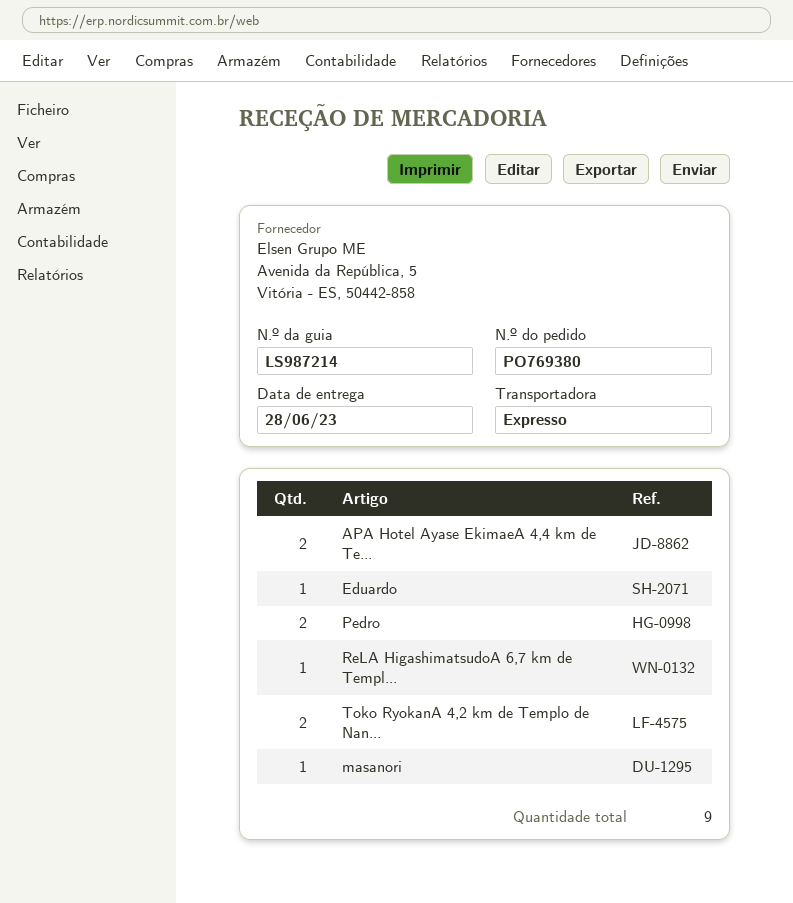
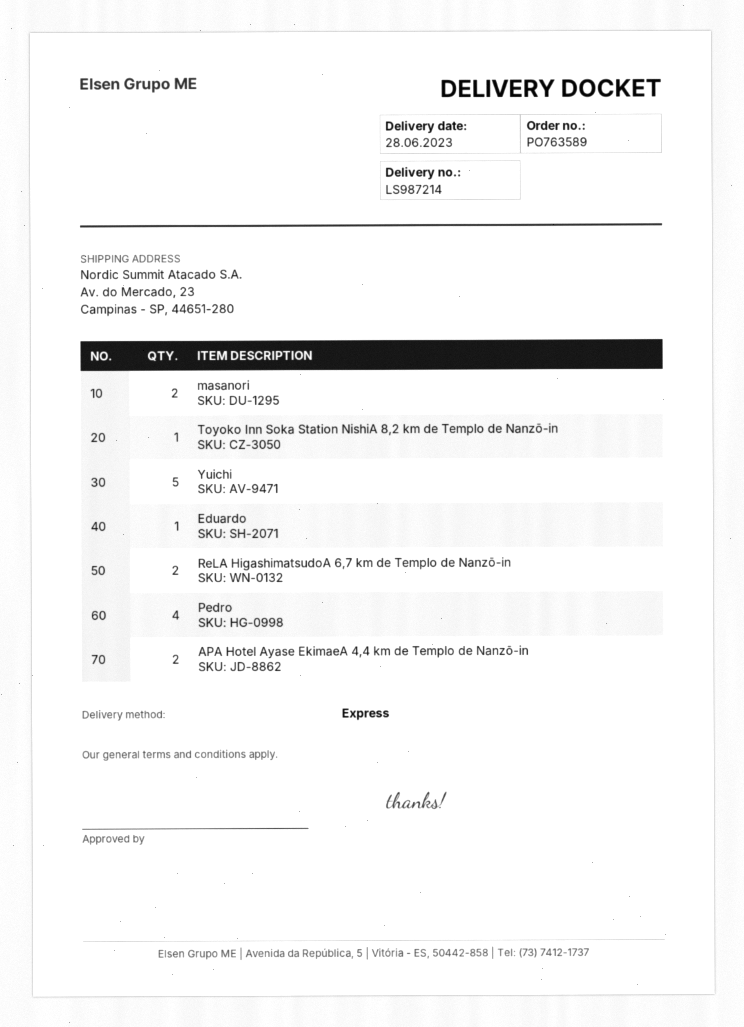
order number: PO769380 -> PO763589
Pedro: 2 -> 4
ReLA HigashimatsudoA 6,7 km de Templ...: 1 -> 2
Toko RyokanA 4,2 km de Templo de Nan...: 2 -> none
masanori: 1 -> 2
Toyoko Inn Soka Station NishiA 8,2 km de Templo de Nanzō-in: none -> 1
Yuichi: none -> 5

